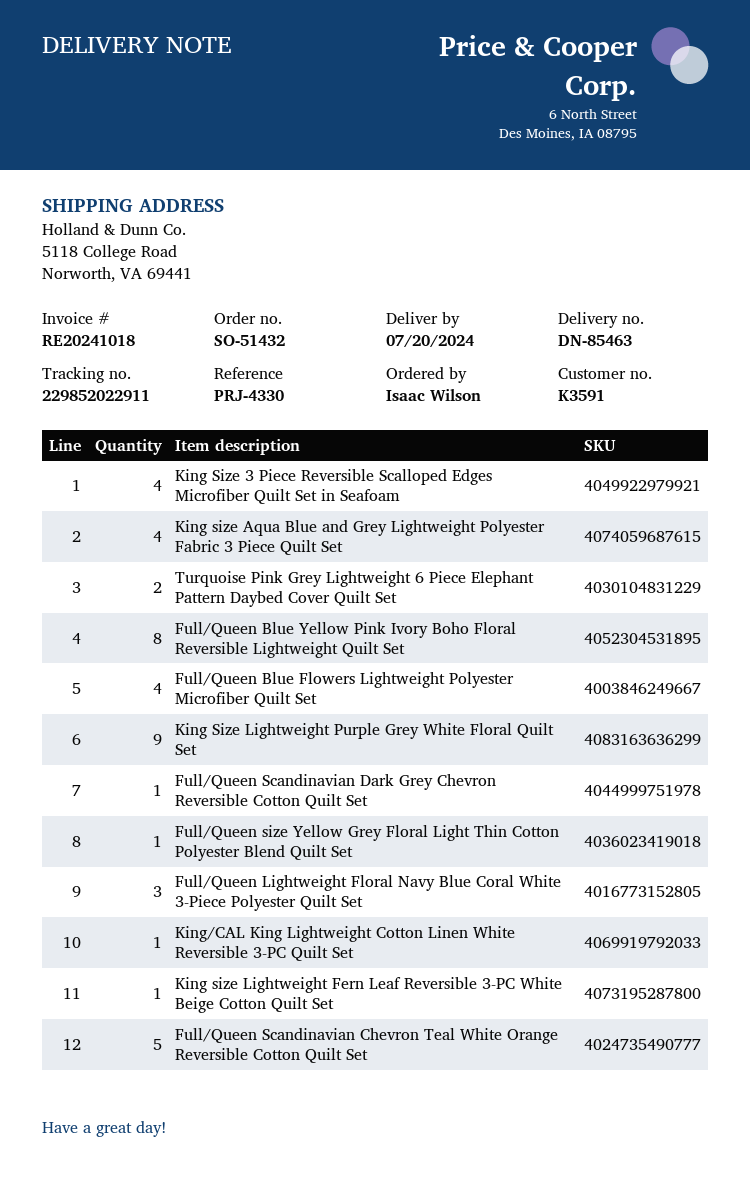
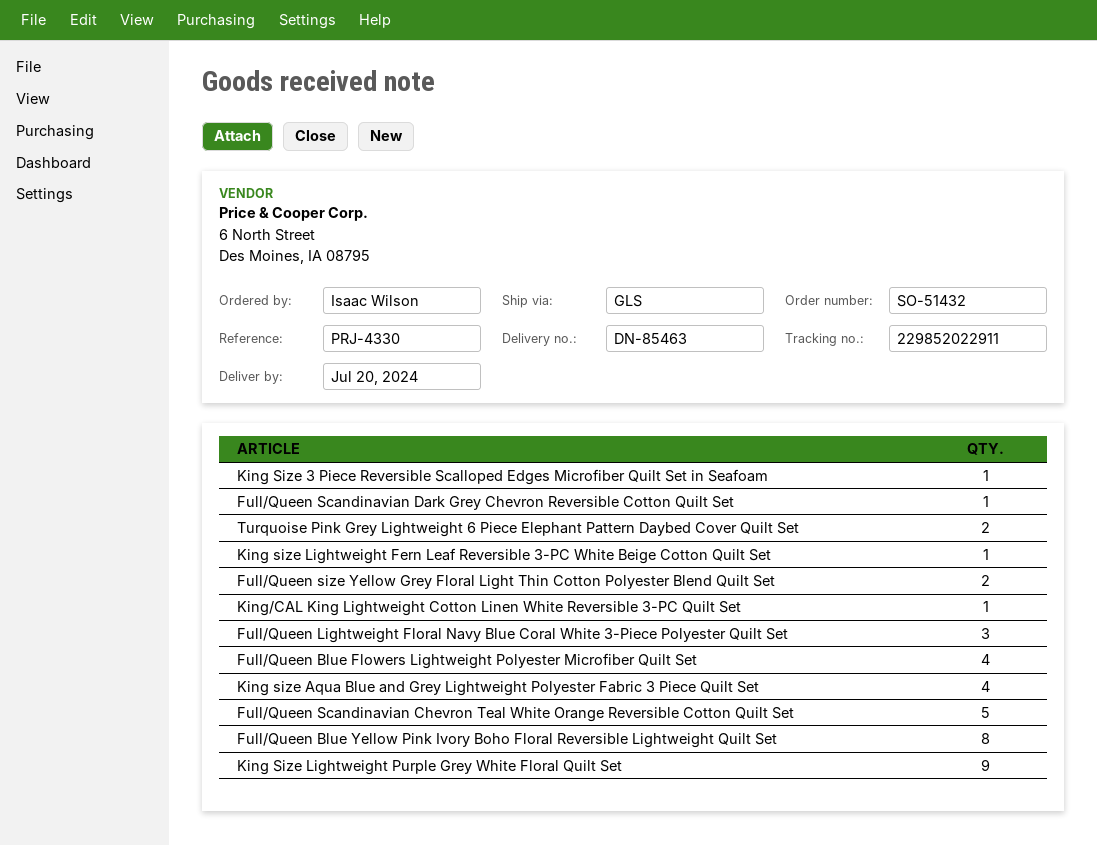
King Size 3 Piece Reversible Scalloped Edges Microfiber Quilt Set in Seafoam: 4 -> 1
Full/Queen size Yellow Grey Floral Light Thin Cotton Polyester Blend Quilt Set: 1 -> 2

